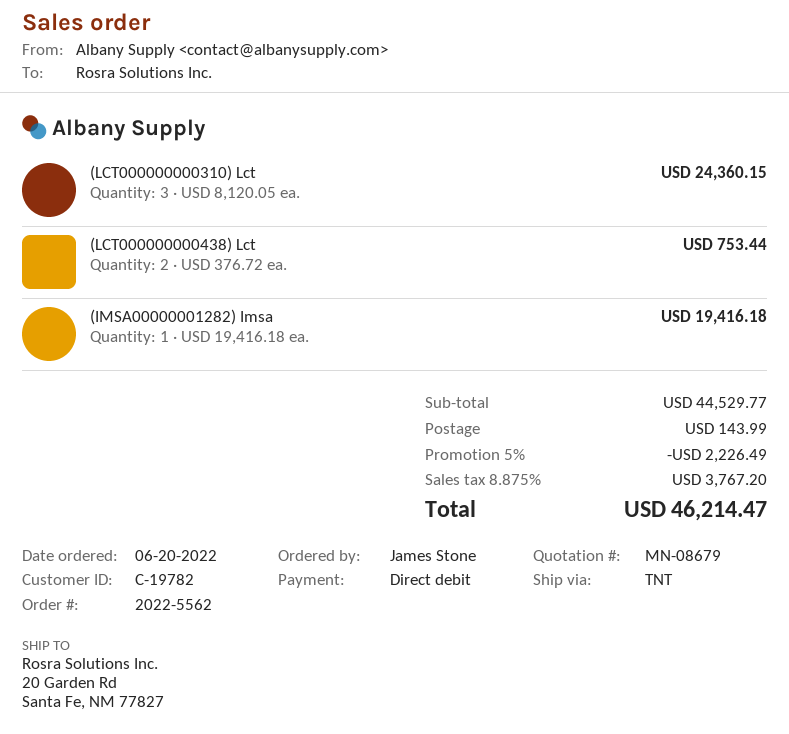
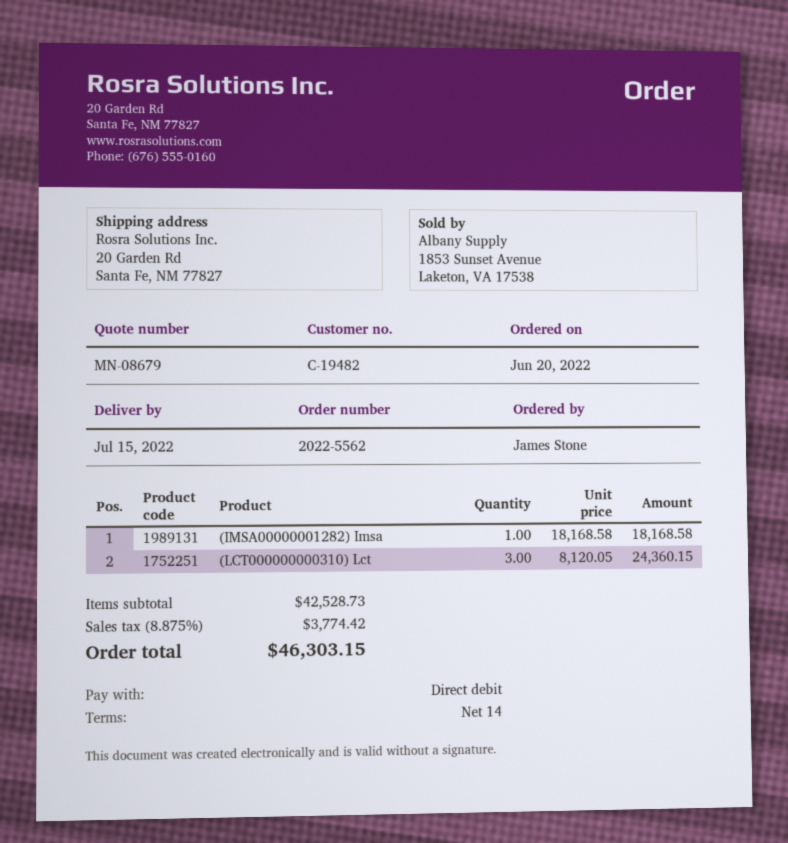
customer number: C-19782 -> C-19482
(LCT000000000438) Lct: 2 x 376.72 = 753.44 -> none
(IMSA00000001282) Imsa: 1 x 19416.18 = 19416.18 -> 1 x 18168.58 = 18168.58
subtotal: 44529.77 -> 42528.73
discount: 5% = 2226.49 -> none
shipping: 143.99 -> none
tax: 8.875% = 3767.20 -> 8.875% = 3774.42
total: 46214.47 -> 46303.15

